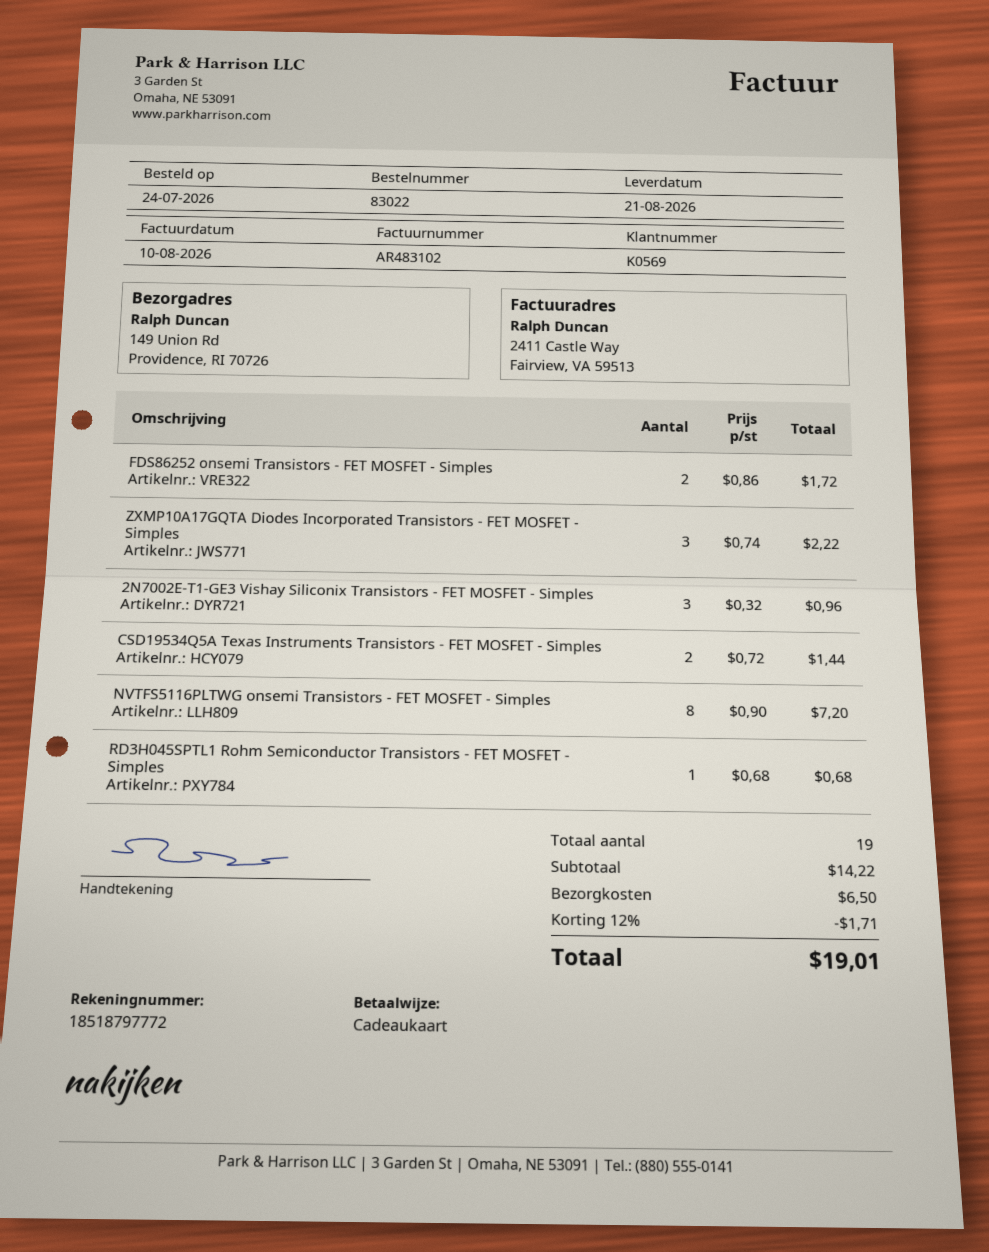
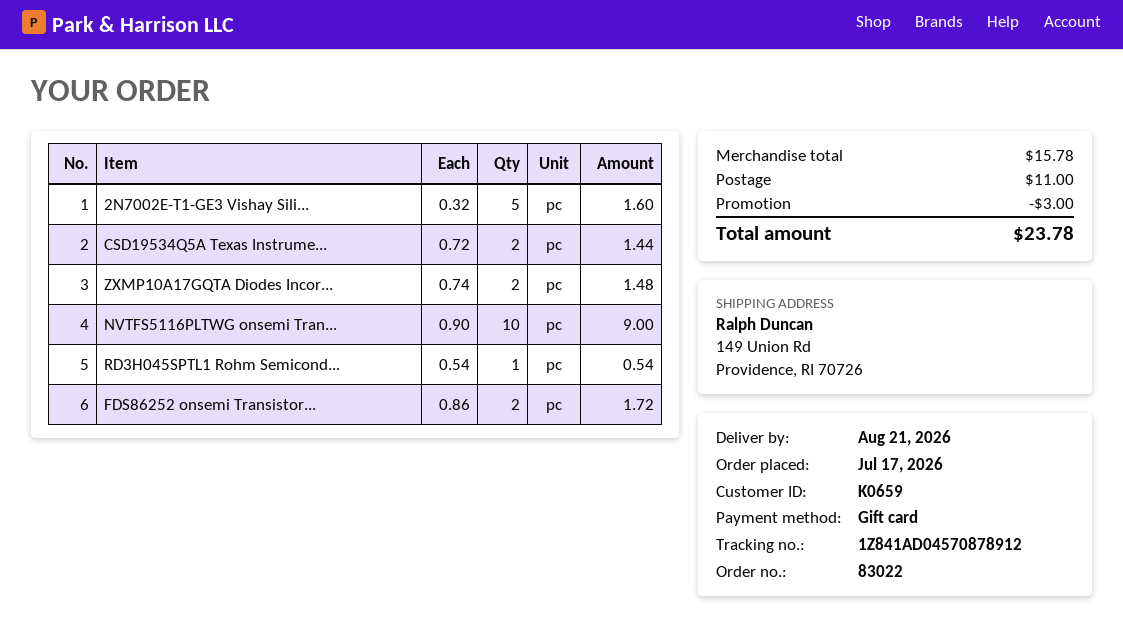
order date: 2026-07-24 -> 2026-07-17
customer number: K0569 -> K0659
ZXMP10A17GQTA Diodes Incorporated Transistors - FET MOSFET - Simples: 3 x 0.74 = 2.22 -> 2 x 0.74 = 1.48
2N7002E-T1-GE3 Vishay Siliconix Transistors - FET MOSFET - Simples: 3 x 0.32 = 0.96 -> 5 x 0.32 = 1.60
NVTFS5116PLTWG onsemi Transistors - FET MOSFET - Simples: 8 x 0.90 = 7.20 -> 10 x 0.90 = 9.00
RD3H045SPTL1 Rohm Semiconductor Transistors - FET MOSFET - Simples: 1 x 0.68 = 0.68 -> 1 x 0.54 = 0.54
subtotal: 14.22 -> 15.78
discount: 1.71 -> 3.00
shipping: 6.50 -> 11.00
total: 19.01 -> 23.78

